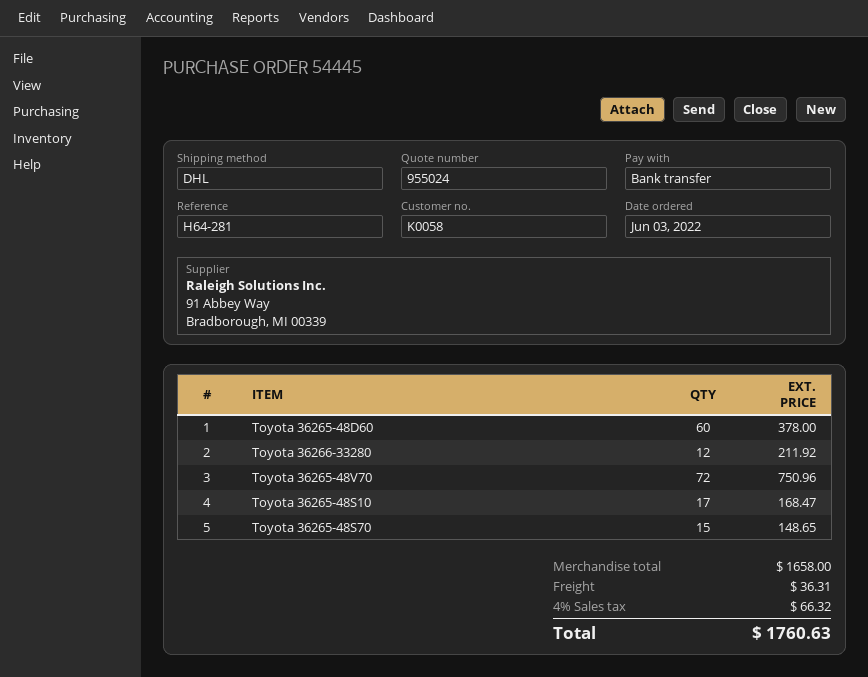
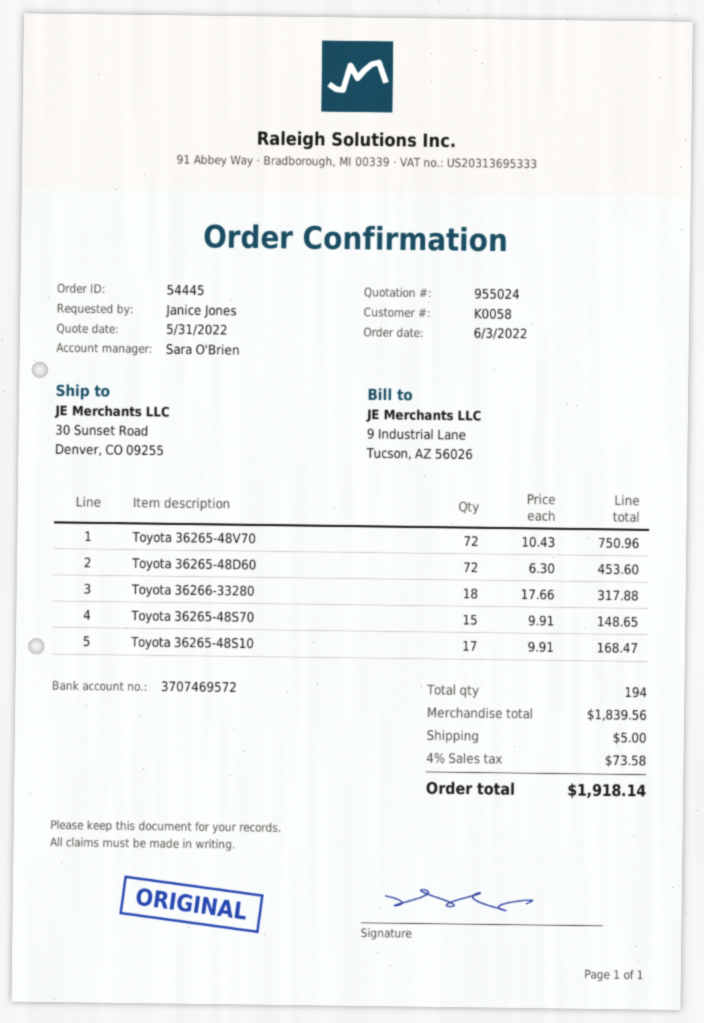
Toyota 36265-48D60: 60 for 378.00 -> 72 for 453.60
Toyota 36266-33280: 12 for 211.92 -> 18 for 317.88
subtotal: 1658.00 -> 1839.56
shipping: 36.31 -> 5.00
tax: 4% = 66.32 -> 4% = 73.58
total: 1760.63 -> 1918.14

